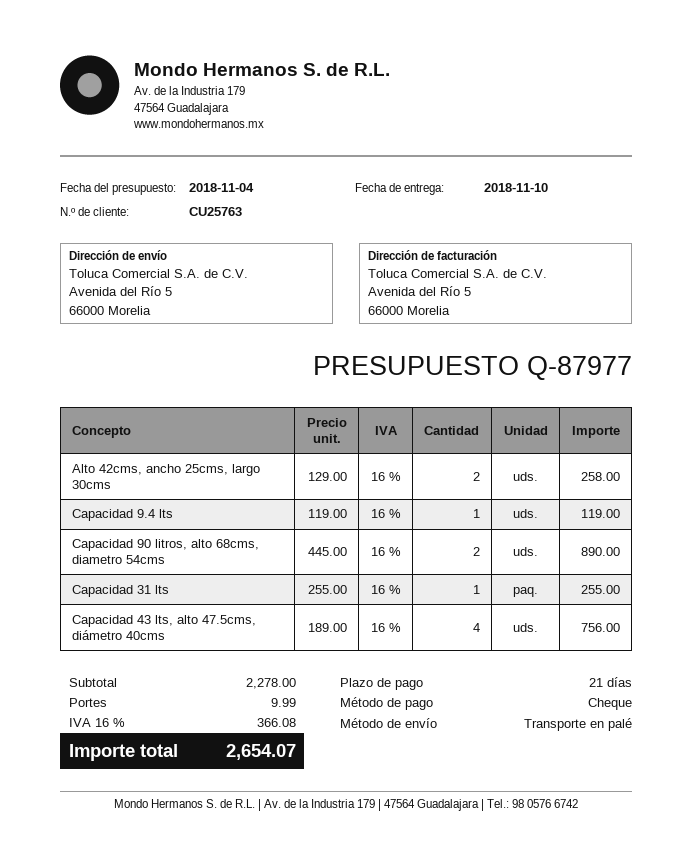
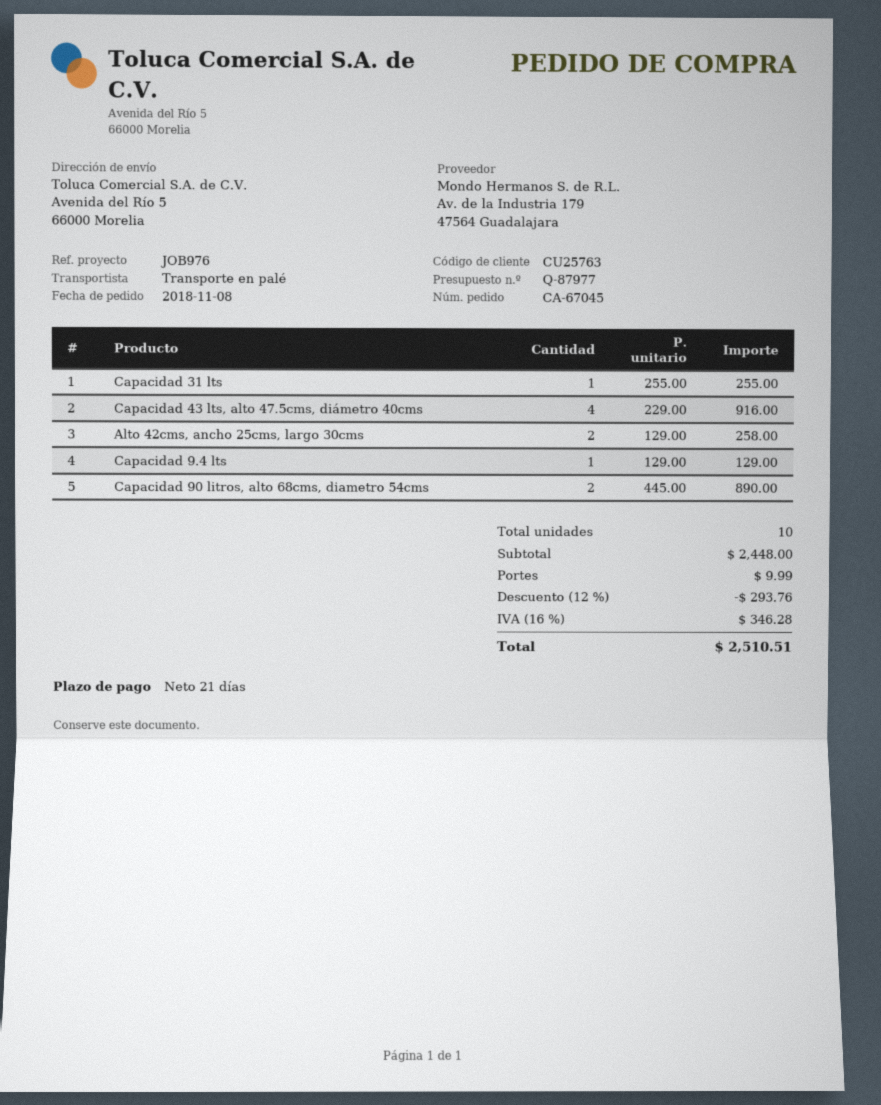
Capacidad 9.4 lts: 1 x 119.00 = 119.00 -> 1 x 129.00 = 129.00
Capacidad 43 lts, alto 47.5cms, diámetro 40cms: 4 x 189.00 = 756.00 -> 4 x 229.00 = 916.00
subtotal: 2278.00 -> 2448.00
discount: none -> 12% = 293.76
tax: 16% = 366.08 -> 16% = 346.28
total: 2654.07 -> 2510.51

